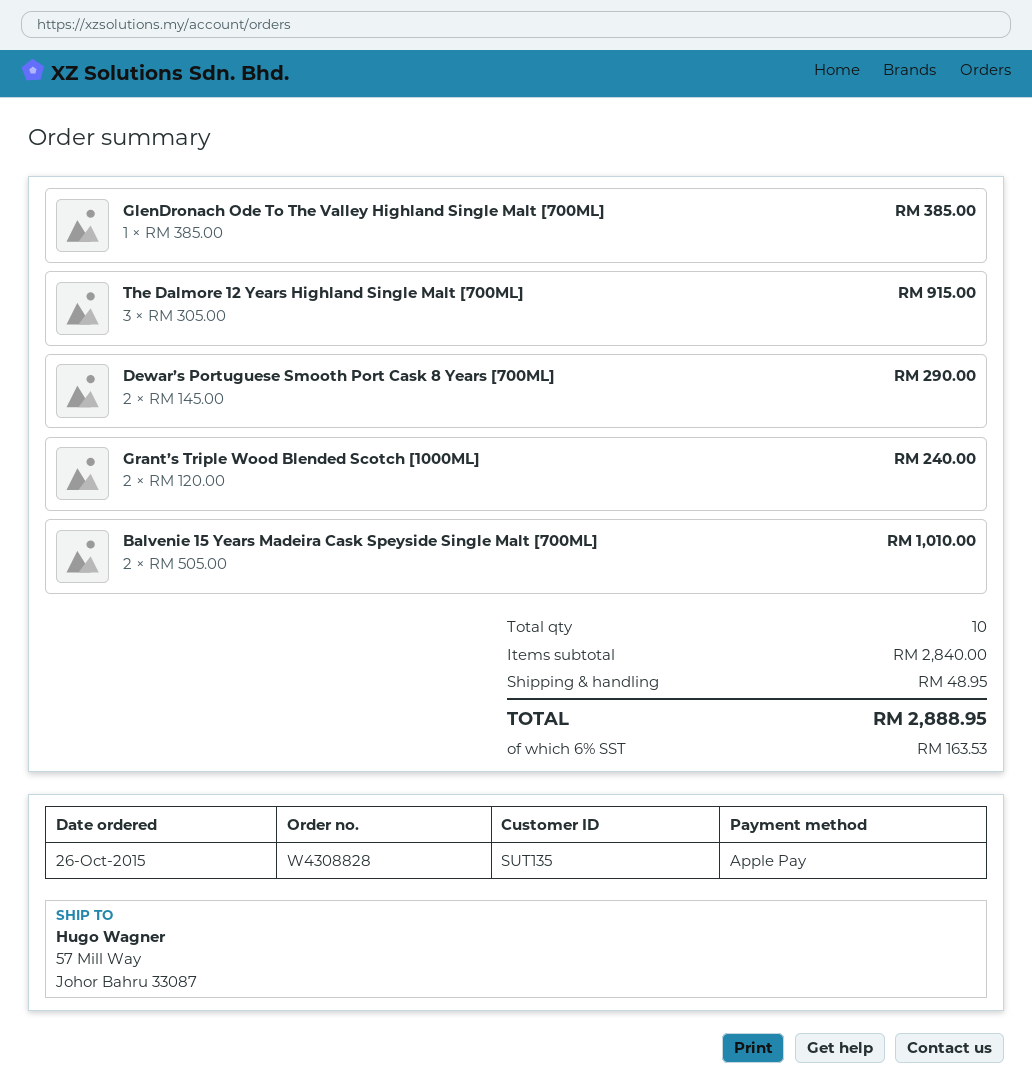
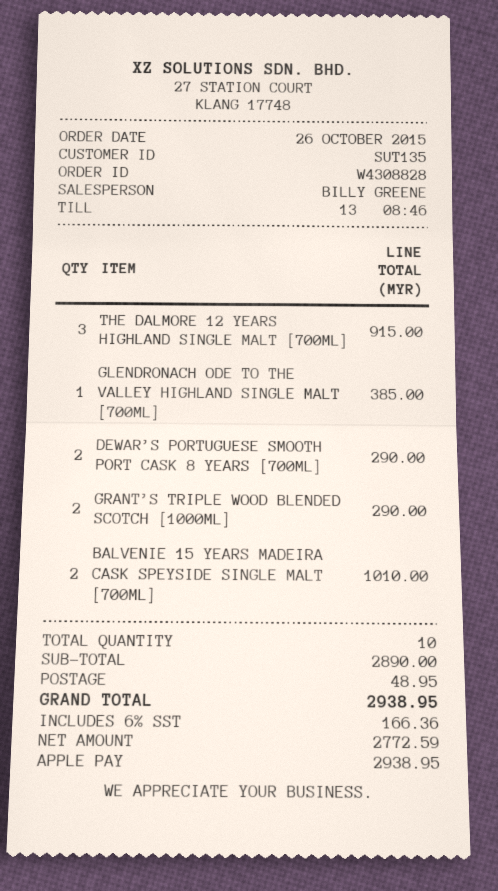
Grant’s Triple Wood Blended Scotch [1000ML]: 2 for 240.00 -> 2 for 290.00
subtotal: 2840.00 -> 2890.00
tax: 6% = 163.53 -> 6% = 166.36
total: 2888.95 -> 2938.95

